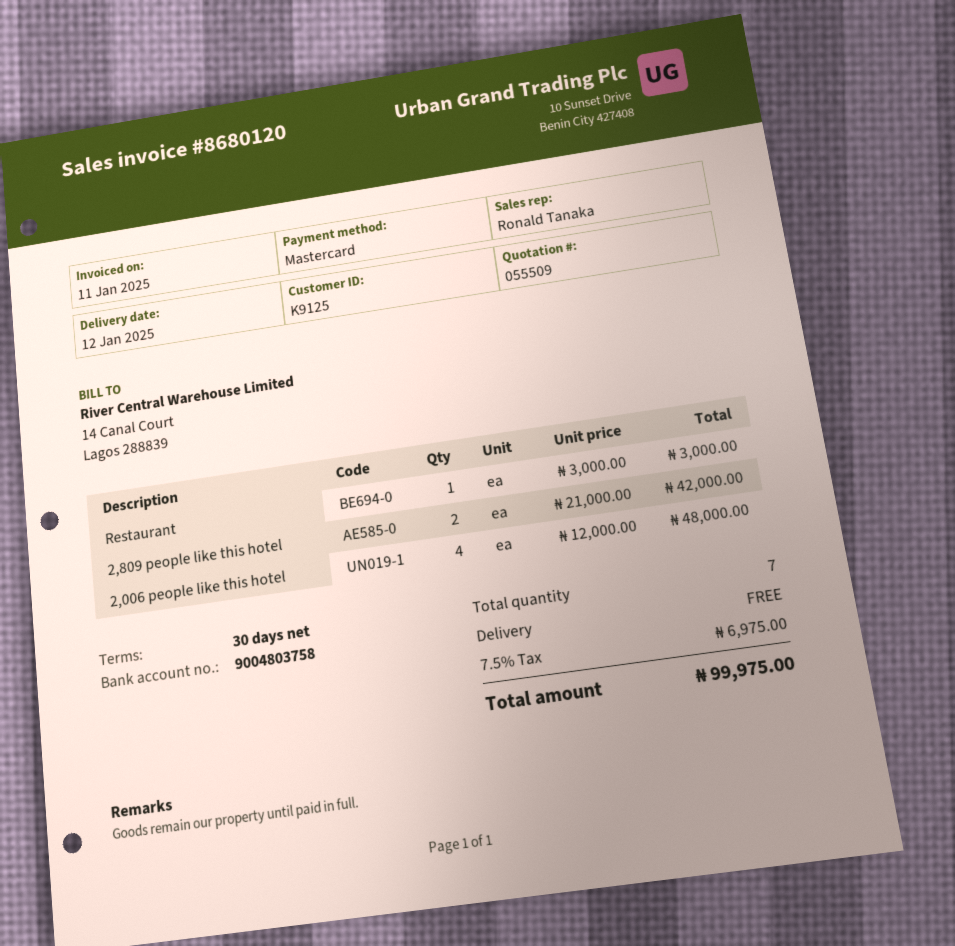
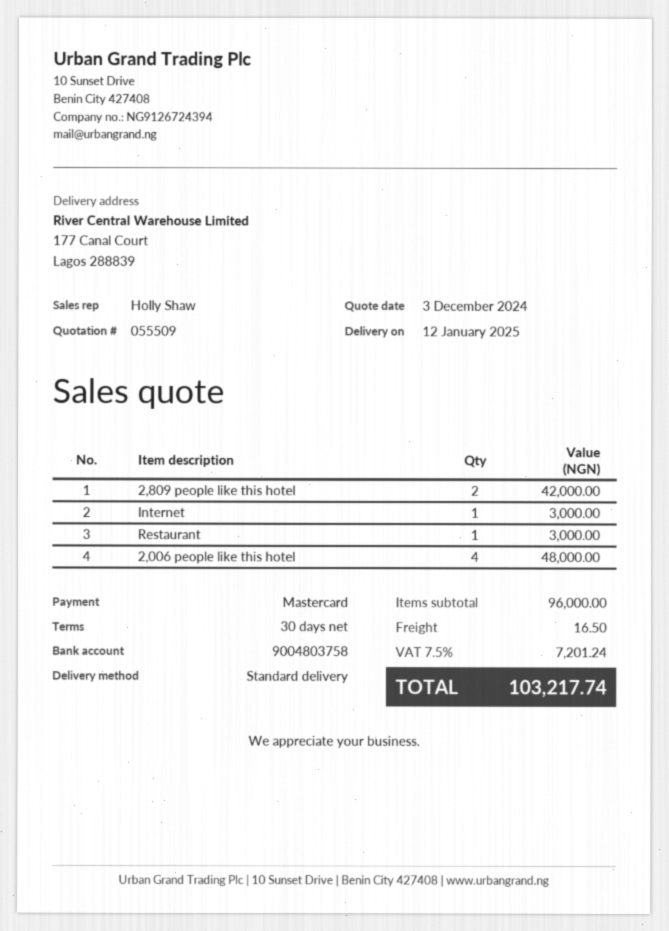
sales rep: Ronald Tanaka -> Holly Shaw
Internet: none -> 1 for 3000.00
shipping: 0.00 -> 16.50
tax: 7.5% = 6975.00 -> 7.5% = 7201.24
total: 99975.00 -> 103217.74

